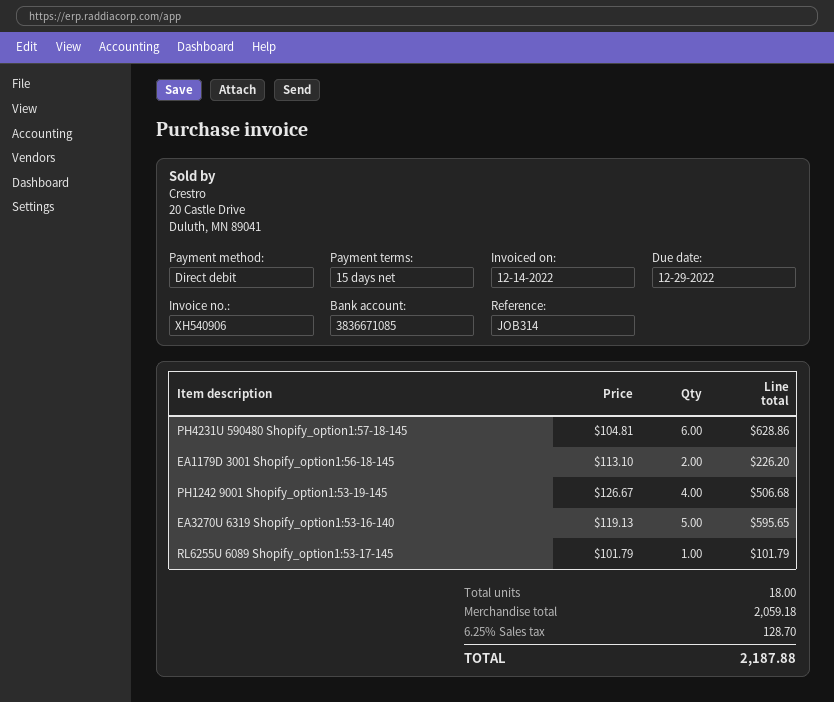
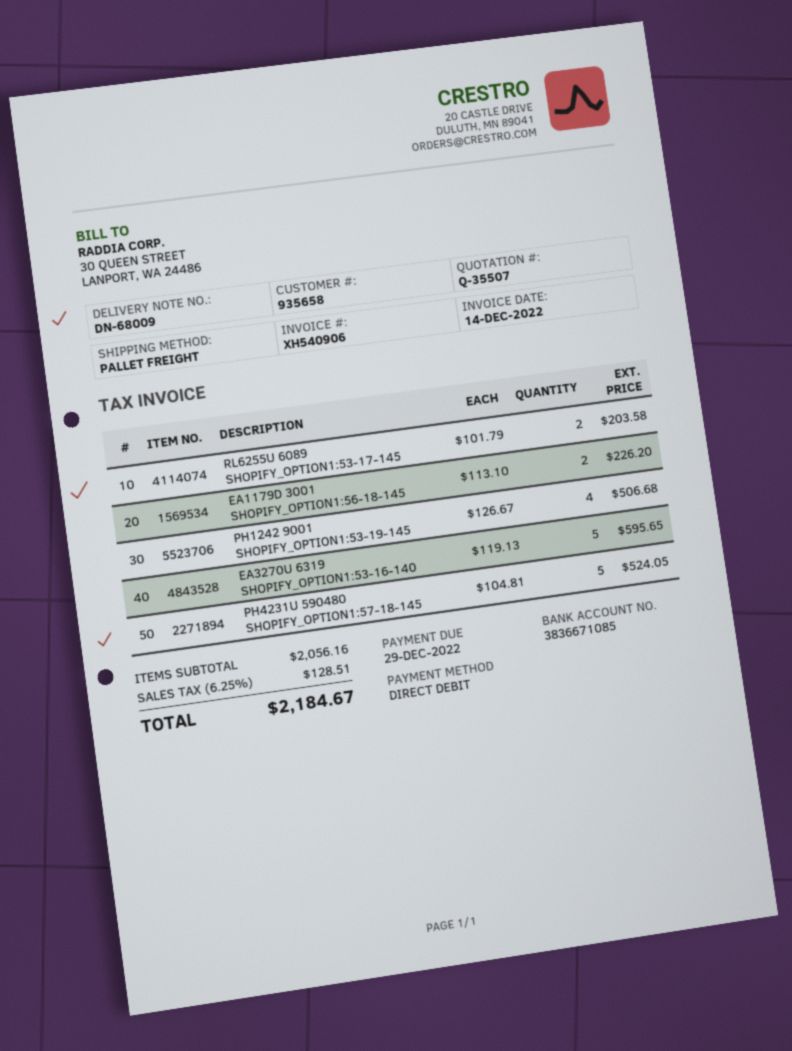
PH4231U 590480 Shopify_option1:57-18-145: 6 x 104.81 = 628.86 -> 5 x 104.81 = 524.05
RL6255U 6089 Shopify_option1:53-17-145: 1 x 101.79 = 101.79 -> 2 x 101.79 = 203.58
subtotal: 2059.18 -> 2056.16
tax: 6.25% = 128.70 -> 6.25% = 128.51
total: 2187.88 -> 2184.67

